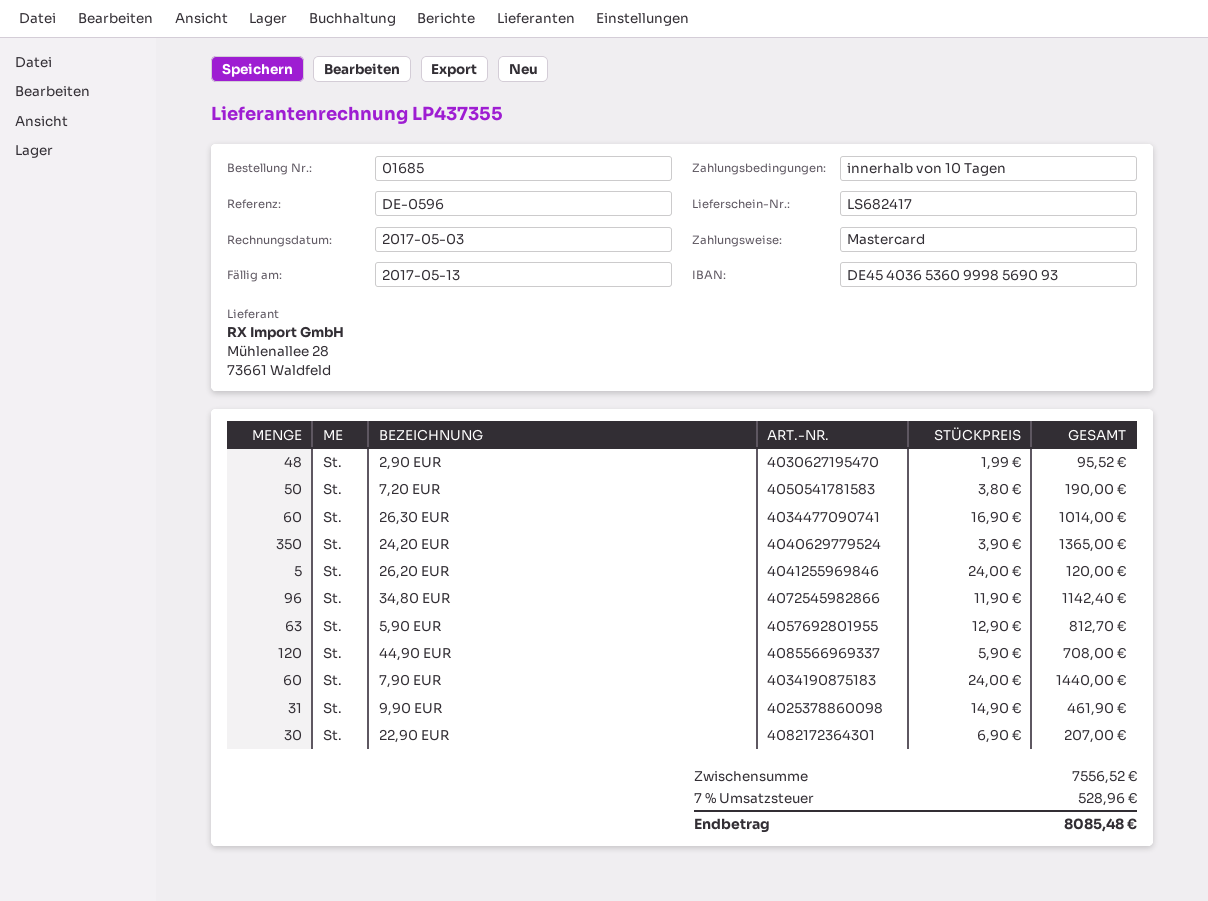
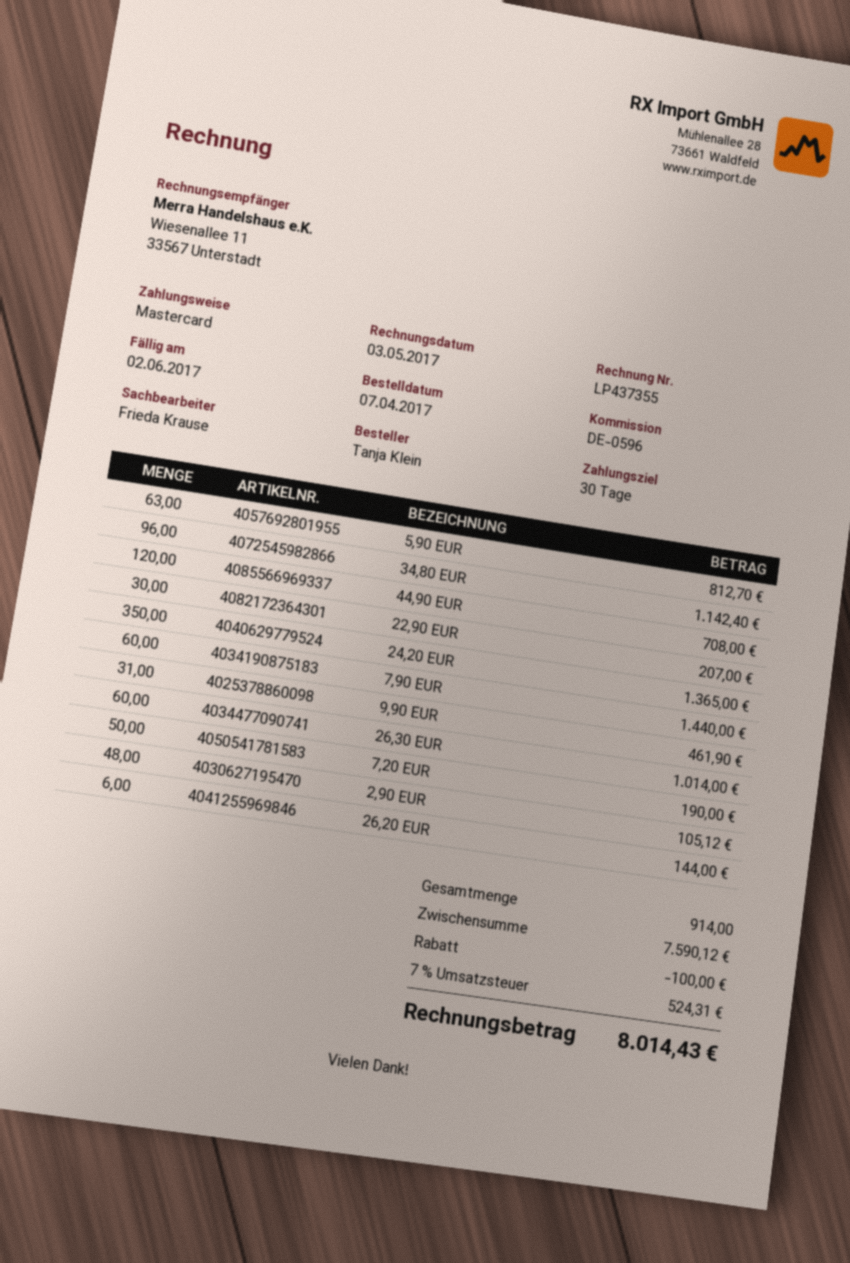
payment terms: 10 days -> 30 days
due date: 2017-05-13 -> 2017-06-02
2,90 EUR: 48 for 95.52 -> 48 for 105.12
26,20 EUR: 5 for 120.00 -> 6 for 144.00
subtotal: 7556.52 -> 7590.12
discount: none -> 100.00
tax: 7% = 528.96 -> 7% = 524.31
total: 8085.48 -> 8014.43

